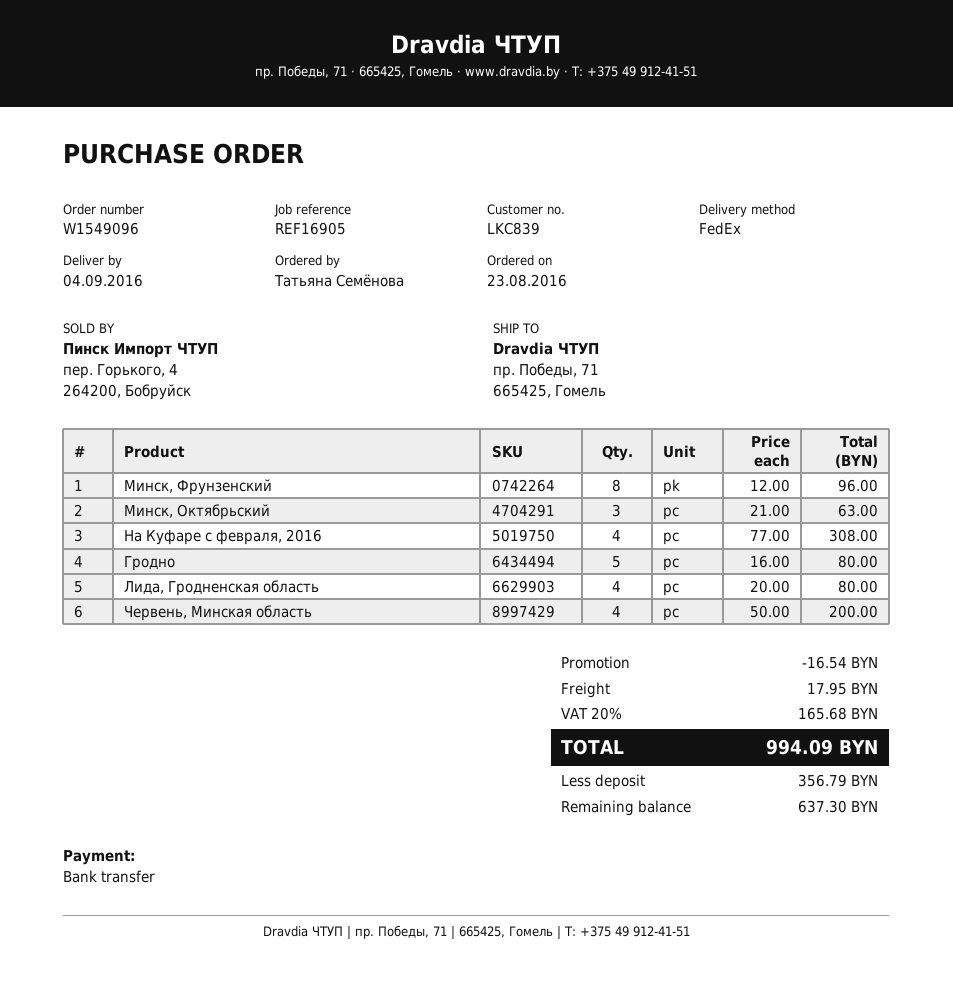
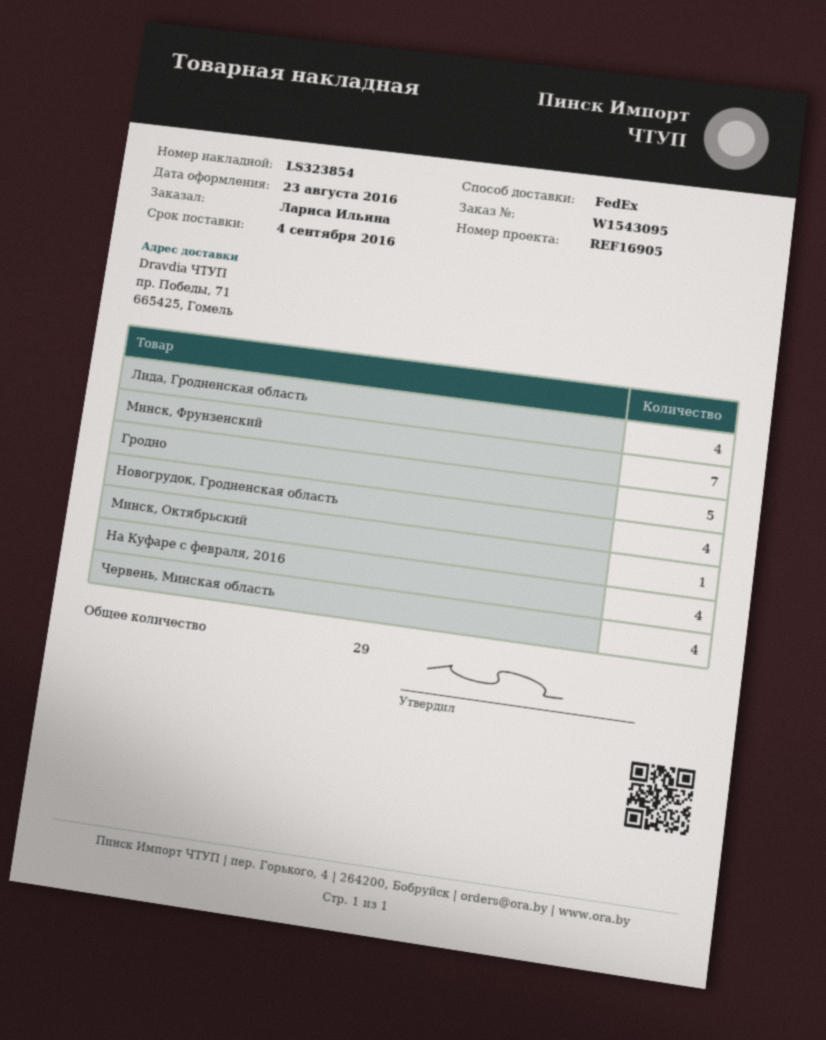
order number: W1549096 -> W1543095
ordered by: Татьяна Семёнова -> Лариса Ильина
Минск, Фрунзенский: 8 -> 7
Минск, Октябрьский: 3 -> 1
Новогрудок, Гродненская область: none -> 4

